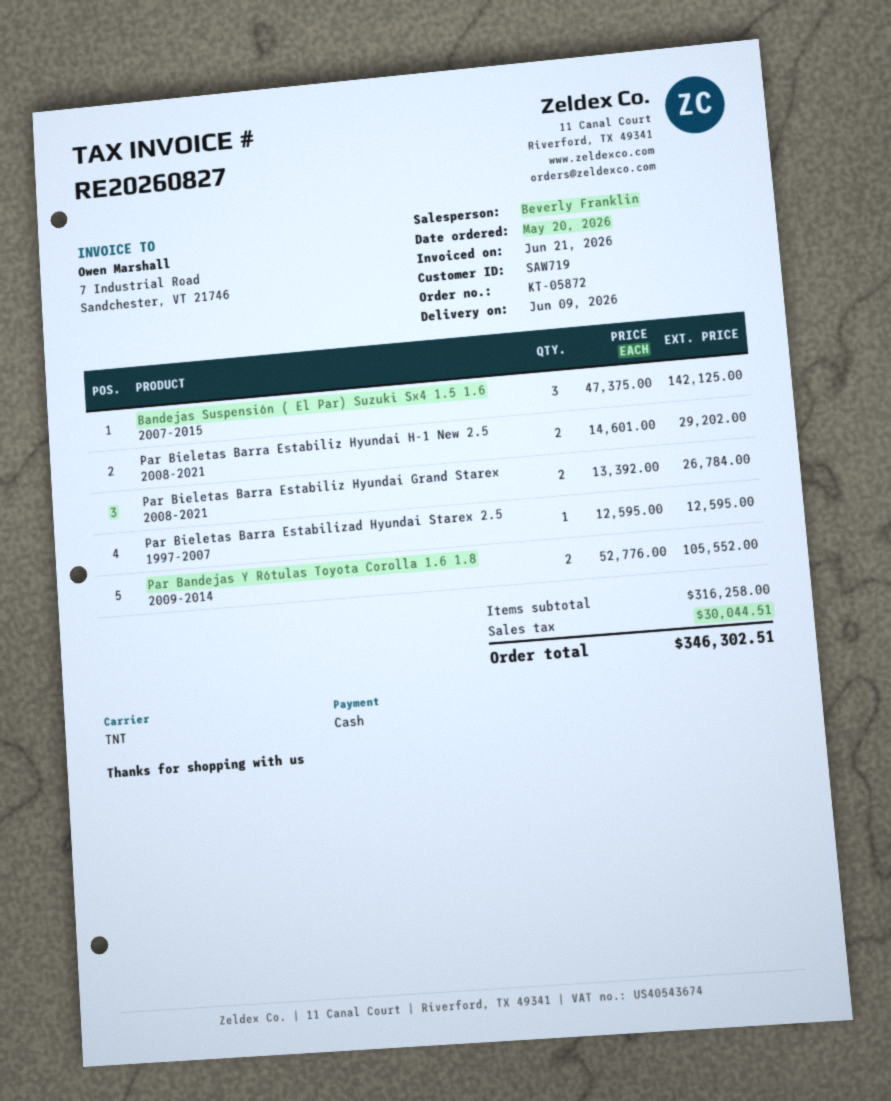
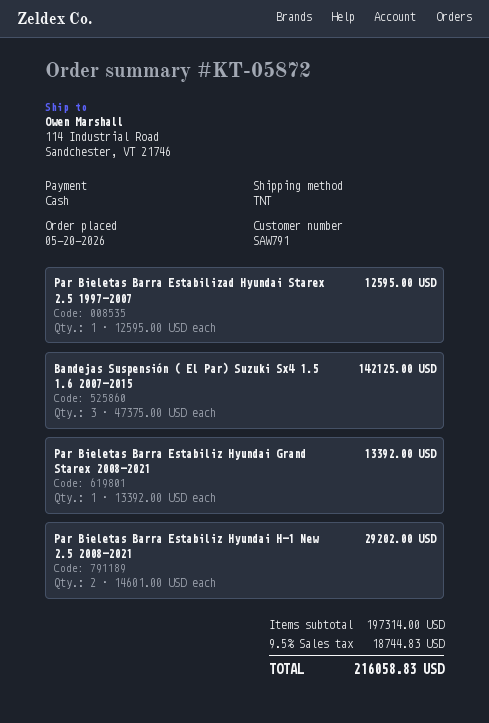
customer number: SAW719 -> SAW791
Par Bieletas Barra Estabiliz Hyundai Grand Starex 2008-2021: 2 x 13392.00 = 26784.00 -> 1 x 13392.00 = 13392.00
Par Bandejas Y Rótulas Toyota Corolla 1.6 1.8 2009-2014: 2 x 52776.00 = 105552.00 -> none
subtotal: 316258.00 -> 197314.00
tax: 30044.51 -> 18744.83
total: 346302.51 -> 216058.83

